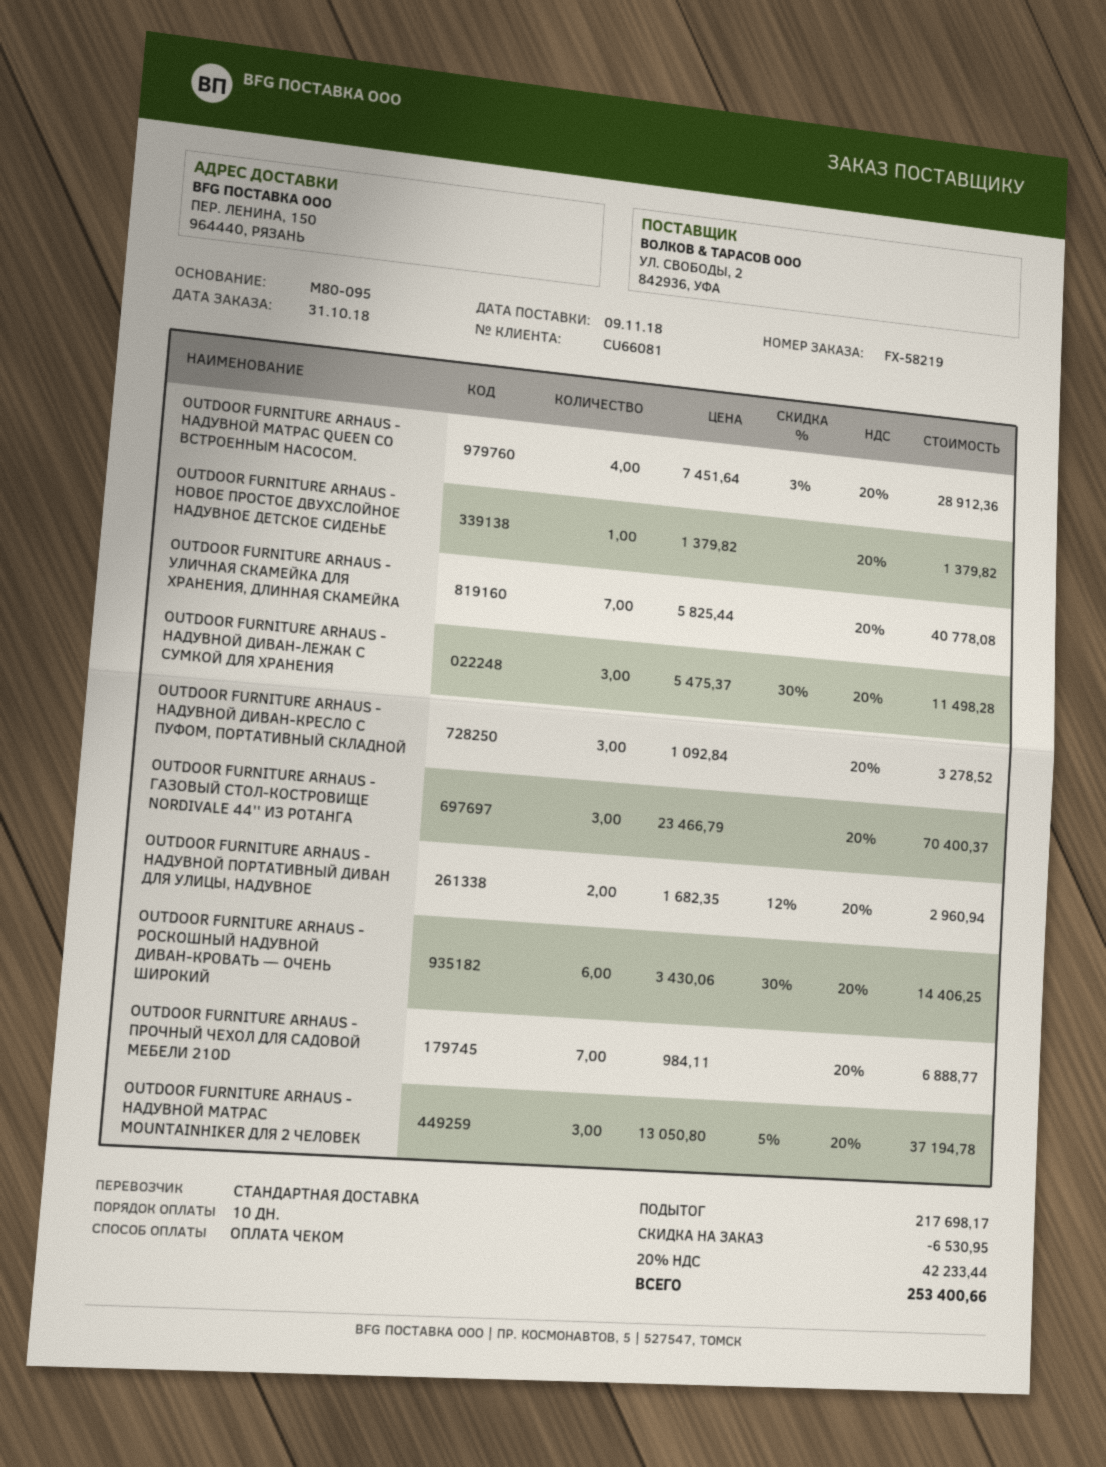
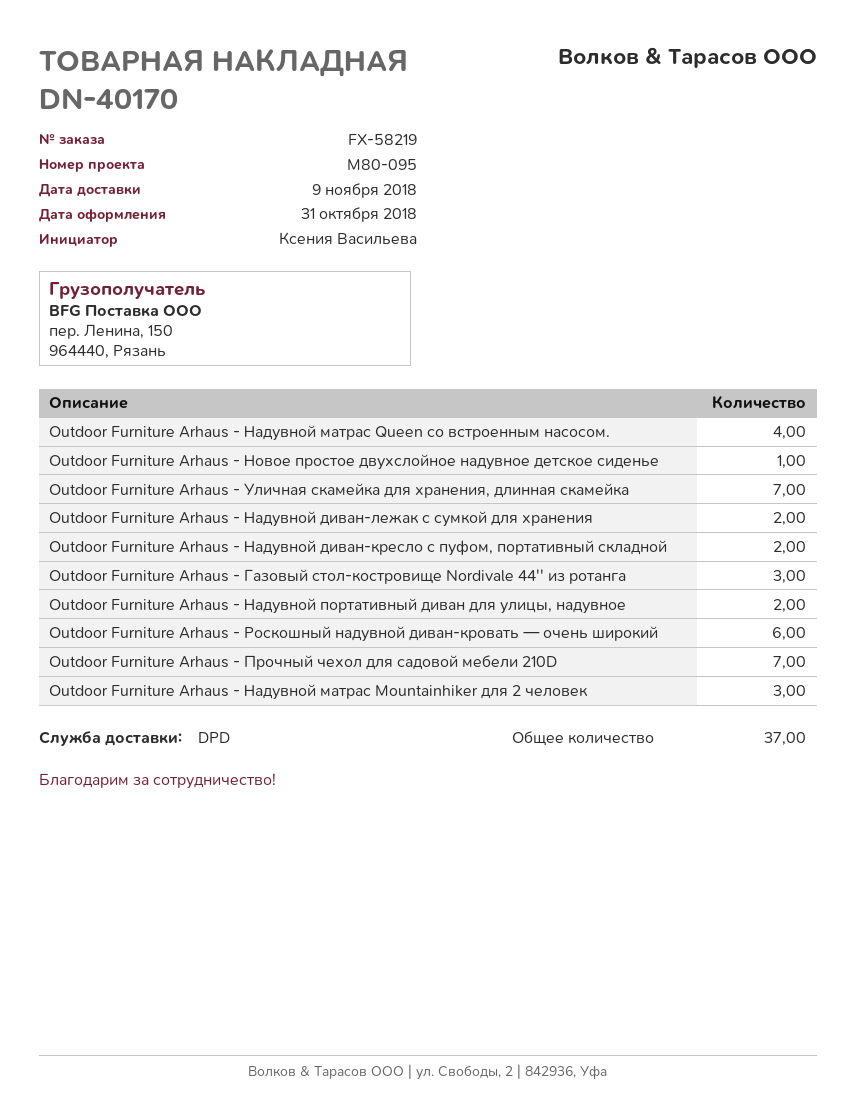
shipping method: standard -> DPD
OUTDOOR FURNITURE ARHAUS - НАДУВНОЙ ДИВАН-ЛЕЖАК С СУМКОЙ ДЛЯ ХРАНЕНИЯ: 3 -> 2
OUTDOOR FURNITURE ARHAUS - НАДУВНОЙ ДИВАН-КРЕСЛО С ПУФОМ, ПОРТАТИВНЫЙ СКЛАДНОЙ: 3 -> 2

